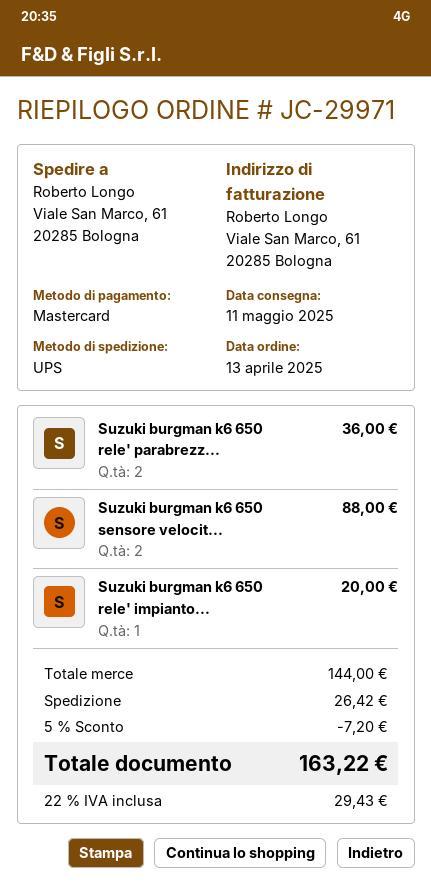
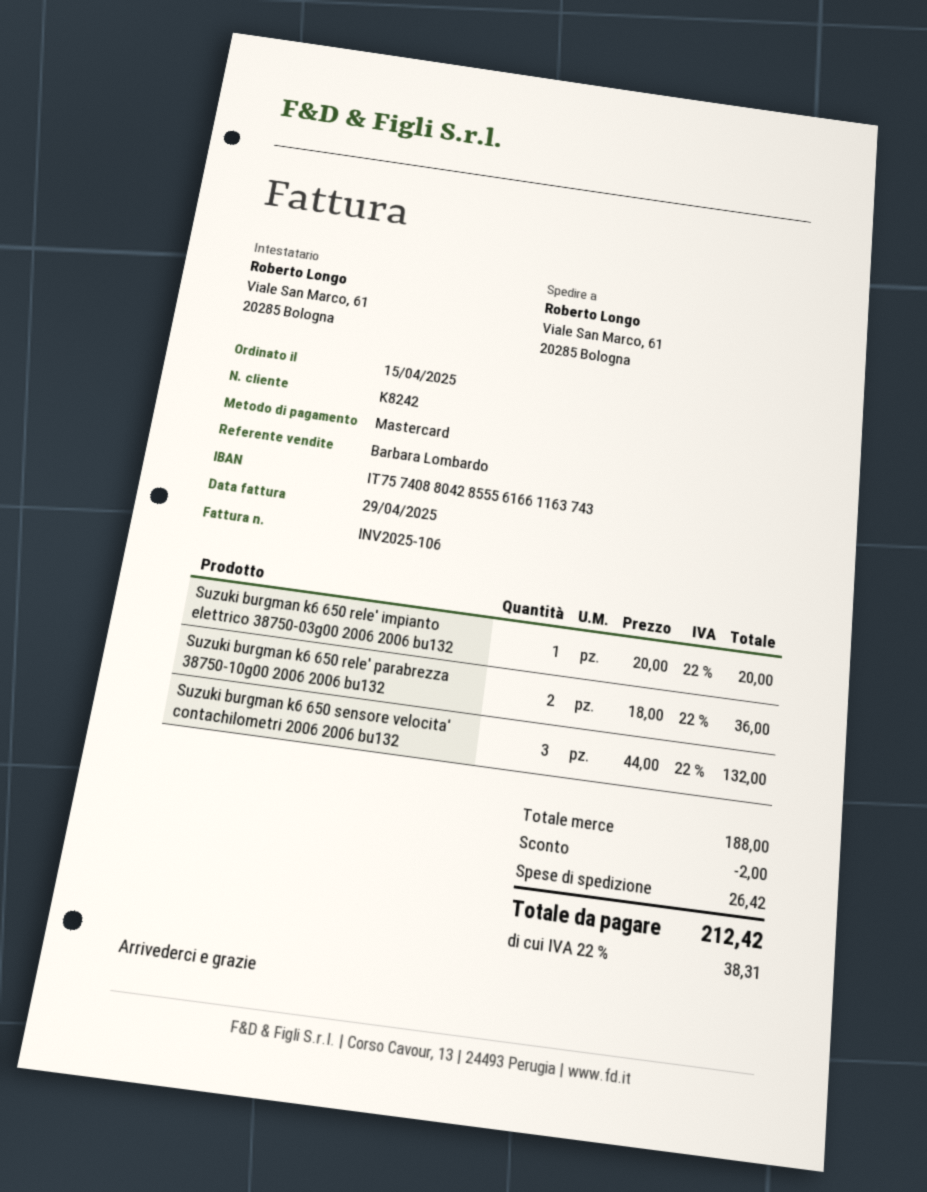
order date: 2025-04-13 -> 2025-04-15
Suzuki burgman k6 650 sensore velocit...: 2 for 88.00 -> 3 for 132.00
subtotal: 144.00 -> 188.00
discount: 7.20 -> 2.00
tax: 22% = 29.43 -> 22% = 38.31
total: 163.22 -> 212.42

